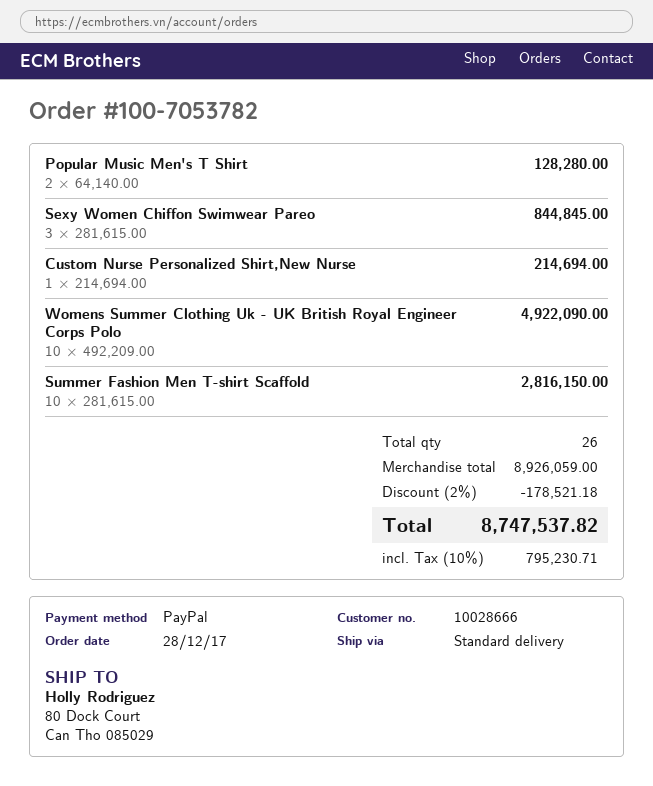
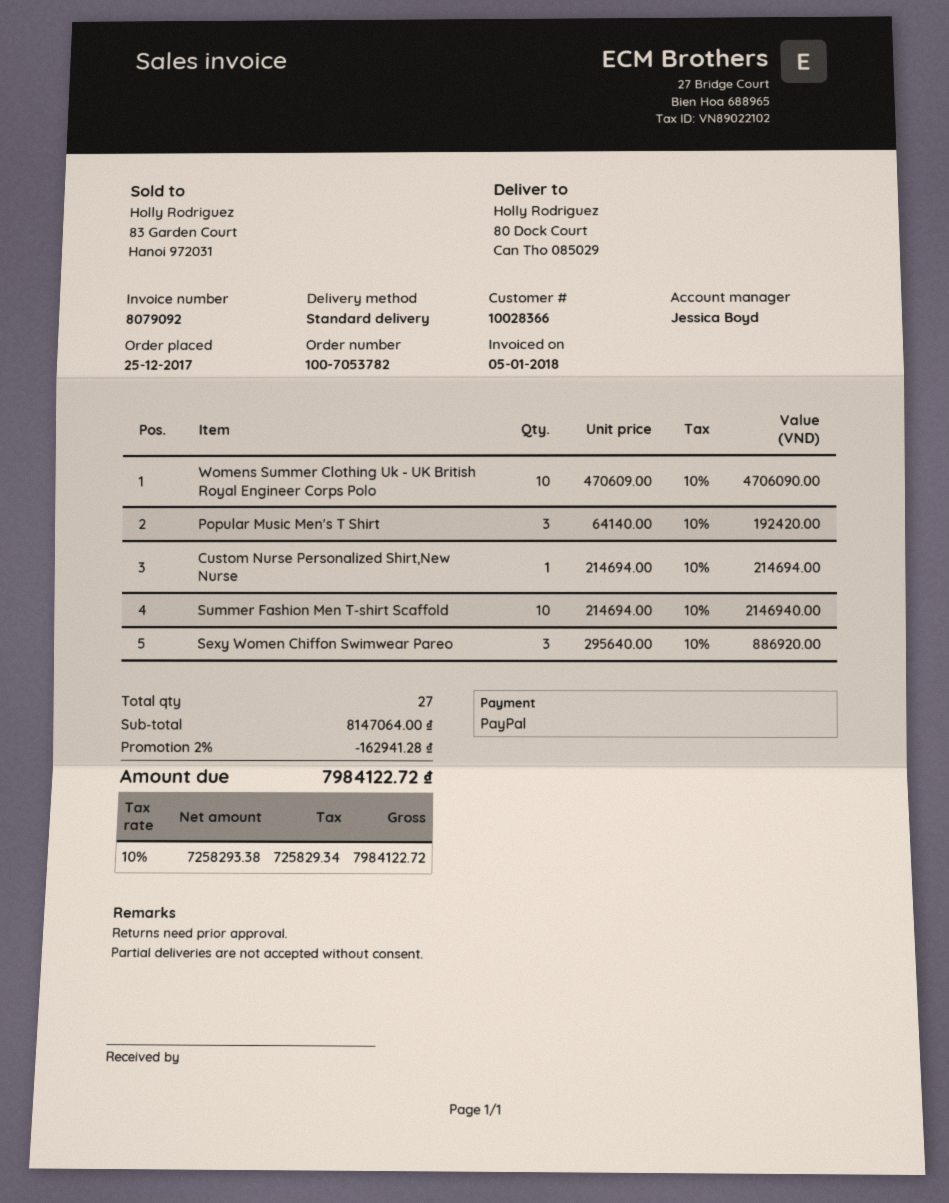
order date: 2017-12-28 -> 2017-12-25
customer number: 10028666 -> 10028366
Popular Music Men's T Shirt: 2 x 64140.00 = 128280.00 -> 3 x 64140.00 = 192420.00
Sexy Women Chiffon Swimwear Pareo: 3 x 281615.00 = 844845.00 -> 3 x 295640.00 = 886920.00
Womens Summer Clothing Uk - UK British Royal Engineer Corps Polo: 10 x 492209.00 = 4922090.00 -> 10 x 470609.00 = 4706090.00
Summer Fashion Men T-shirt Scaffold: 10 x 281615.00 = 2816150.00 -> 10 x 214694.00 = 2146940.00
total quantity: 26 -> 27
subtotal: 8926059.00 -> 8147064.00
discount: 2% = 178521.18 -> 2% = 162941.28
tax: 10% = 795230.71 -> 10% = 725829.34
total: 8747537.82 -> 7984122.72

